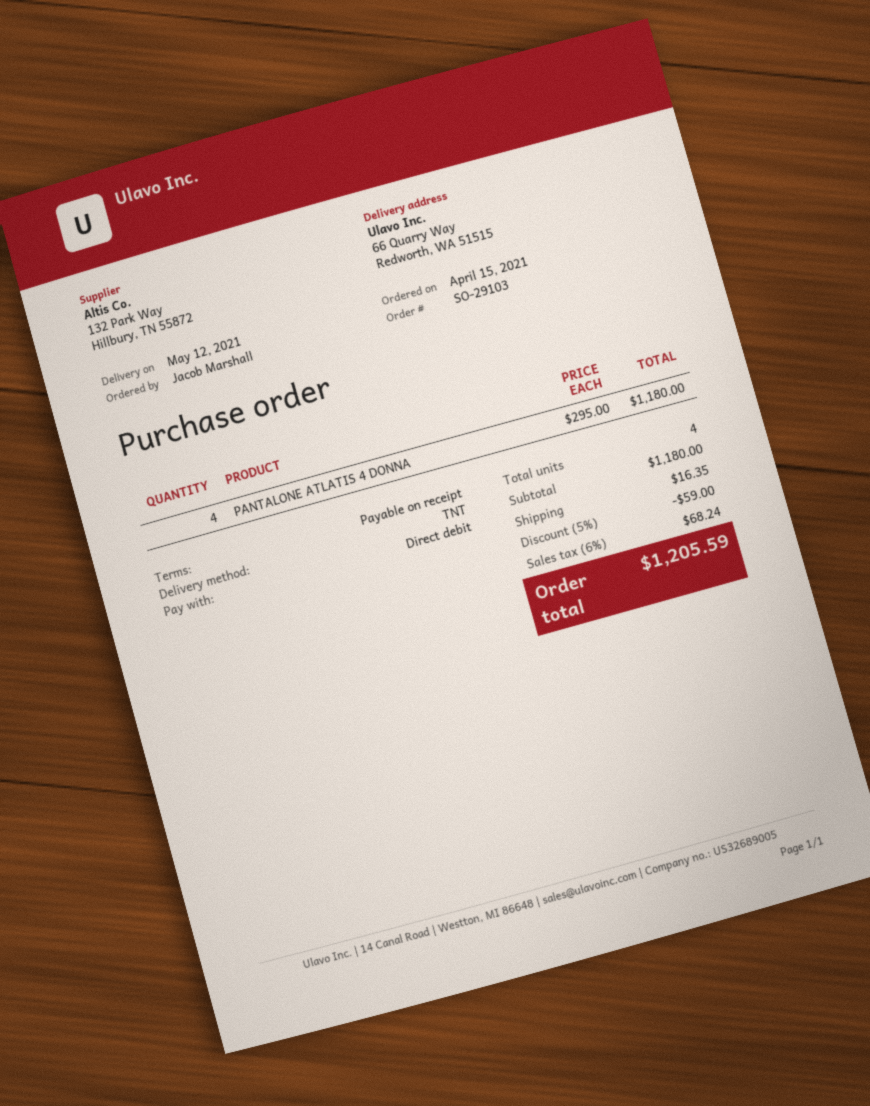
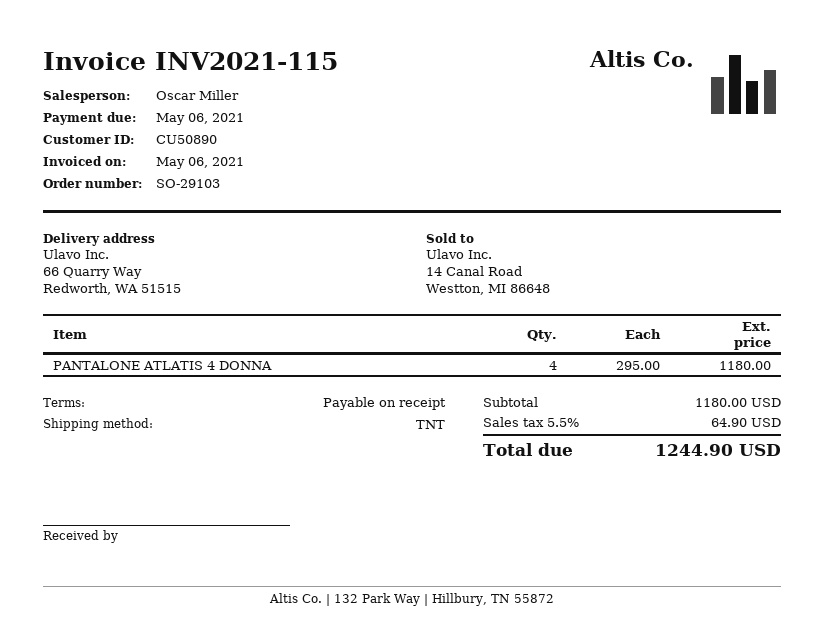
discount: 5% = 59.00 -> none
shipping: 16.35 -> none
tax: 6% = 68.24 -> 5.5% = 64.90
total: 1205.59 -> 1244.90

